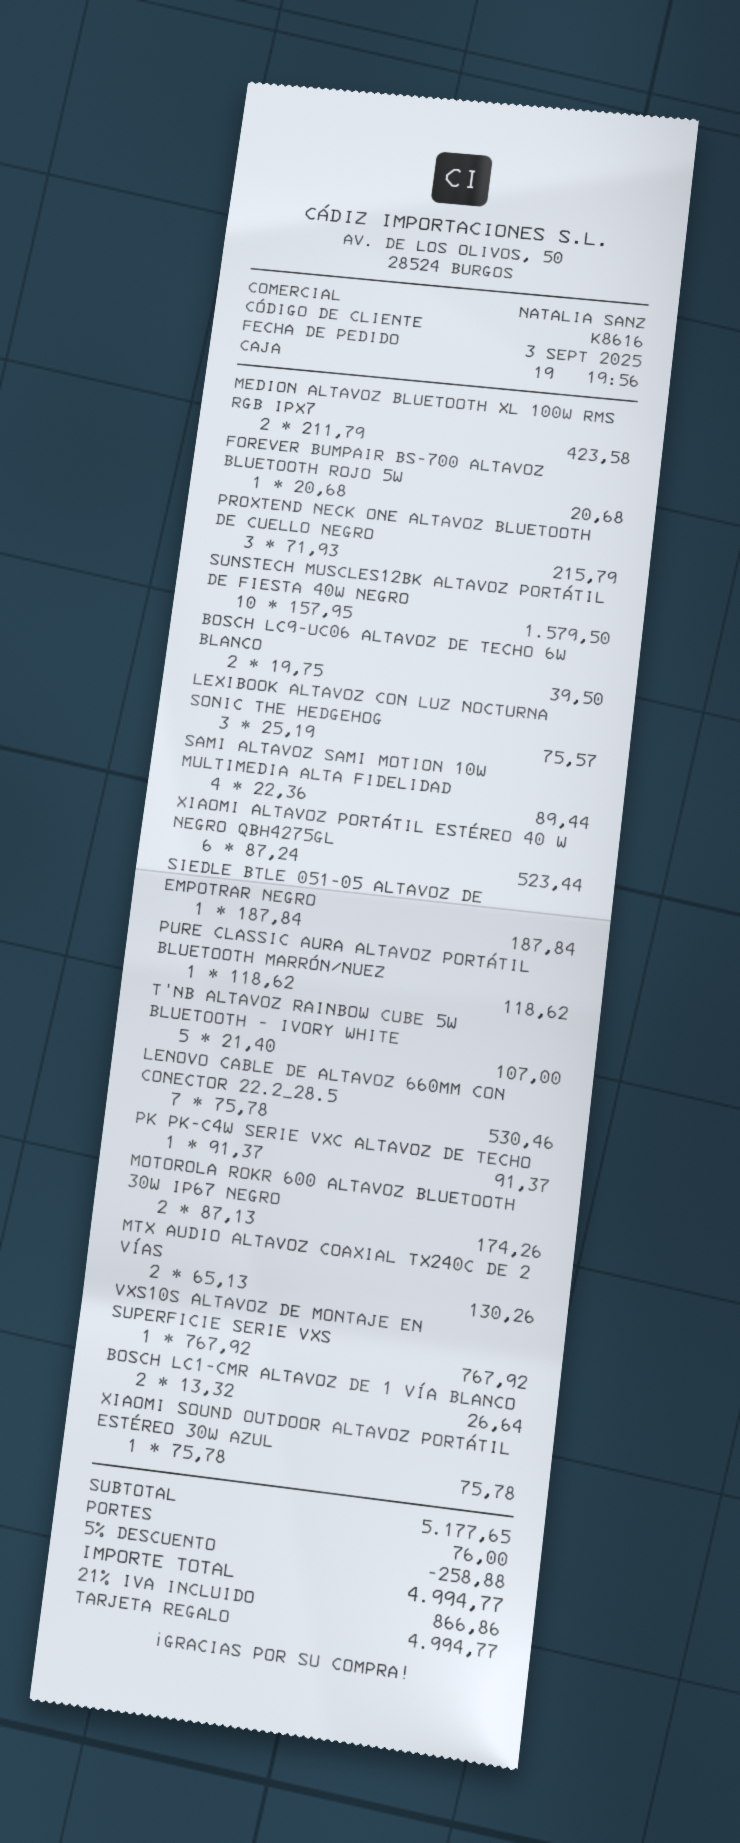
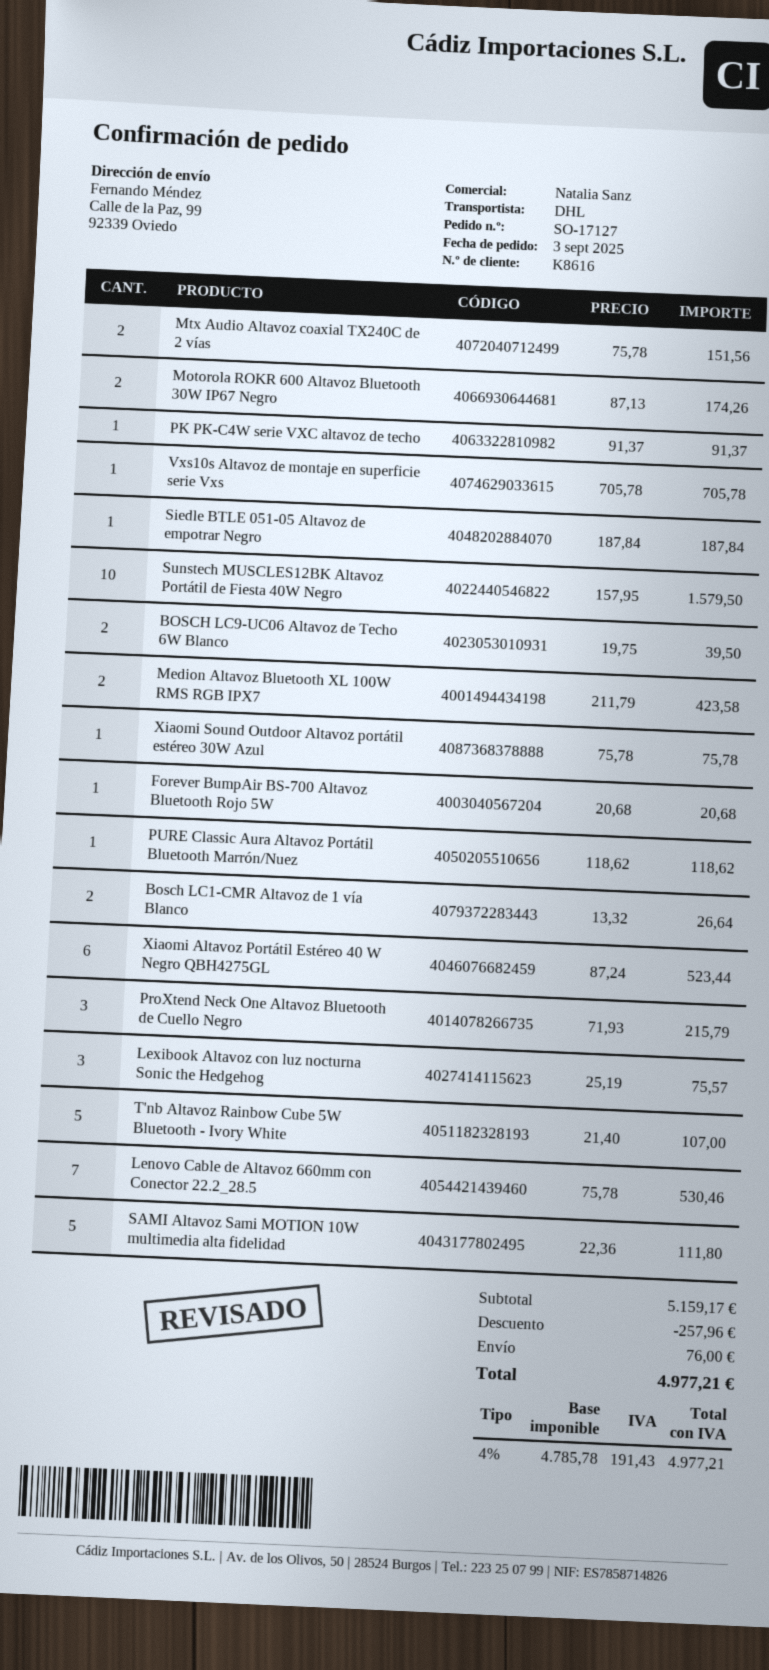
SAMI ALTAVOZ SAMI MOTION 10W MULTIMEDIA ALTA FIDELIDAD: 4 x 22.36 = 89.44 -> 5 x 22.36 = 111.80
MTX AUDIO ALTAVOZ COAXIAL TX240C DE 2 VÍAS: 2 x 65.13 = 130.26 -> 2 x 75.78 = 151.56
VXS10S ALTAVOZ DE MONTAJE EN SUPERFICIE SERIE VXS: 1 x 767.92 = 767.92 -> 1 x 705.78 = 705.78
subtotal: 5177.65 -> 5159.17
discount: 258.88 -> 257.96
tax: 21% = 866.86 -> 4% = 191.43
total: 4994.77 -> 4977.21

